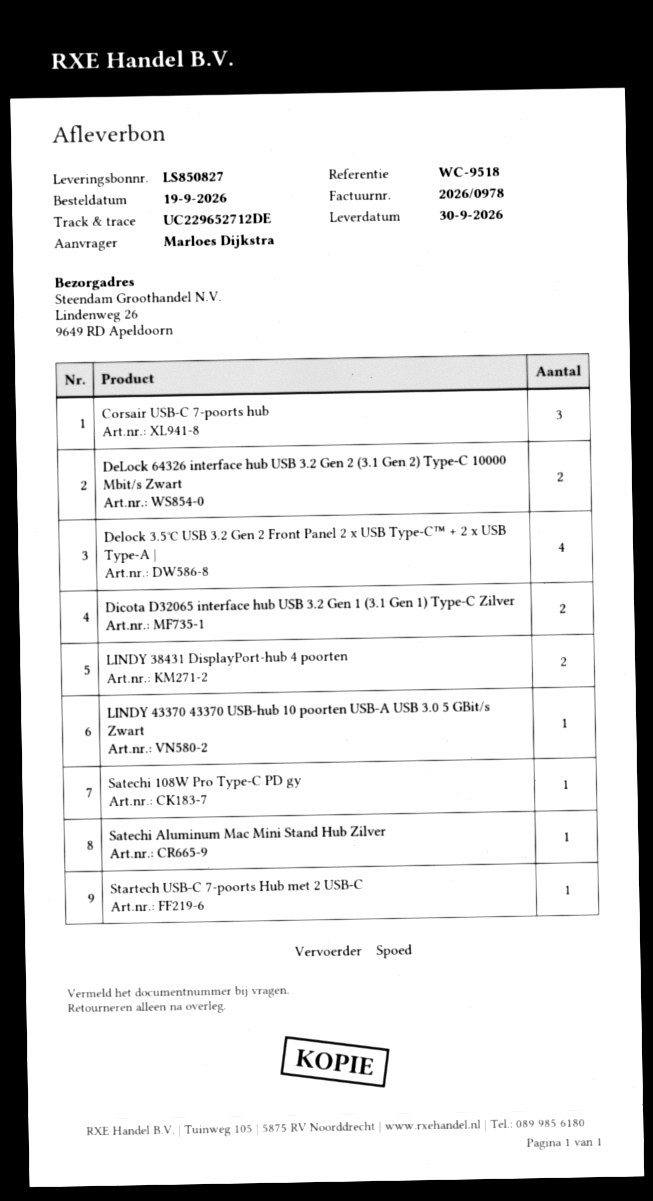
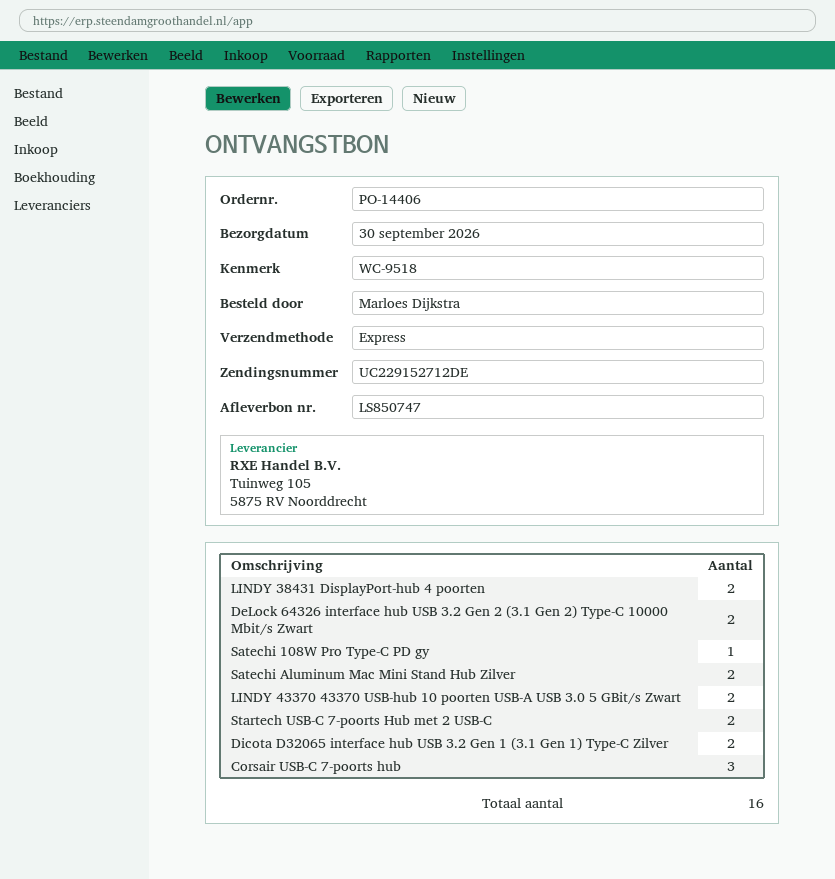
delivery note number: LS850827 -> LS850747
tracking number: UC229652712DE -> UC229152712DE
Delock 3.5℃ USB 3.2 Gen 2 Front Panel 2 x USB Type-C™ + 2 x USB Type-A |: 4 -> none
LINDY 43370 43370 USB-hub 10 poorten USB-A USB 3.0 5 GBit/s Zwart: 1 -> 2
Satechi Aluminum Mac Mini Stand Hub Zilver: 1 -> 2
Startech USB-C 7-poorts Hub met 2 USB-C: 1 -> 2

